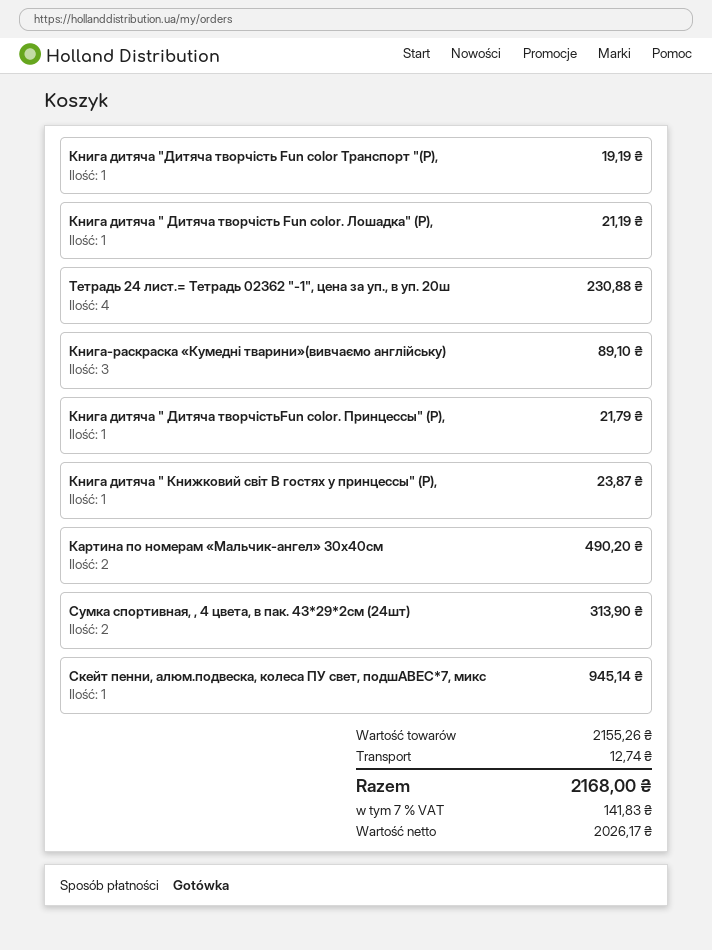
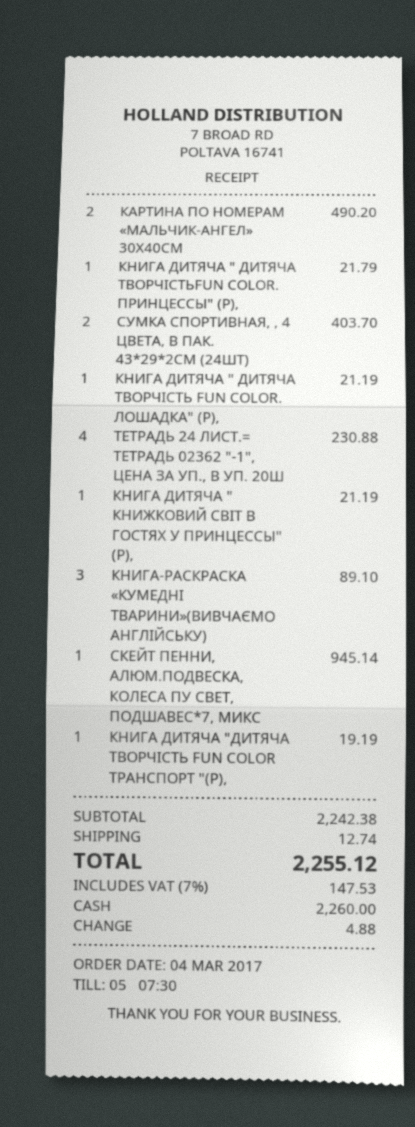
Книга дитяча " Книжковий світ В гостях у принцессы" (Р),: 1 for 23.87 -> 1 for 21.19
Сумка спортивная, , 4 цвета, в пак. 43*29*2см (24шт): 2 for 313.90 -> 2 for 403.70
subtotal: 2155.26 -> 2242.38
tax: 7% = 141.83 -> 7% = 147.53
total: 2168.00 -> 2255.12

